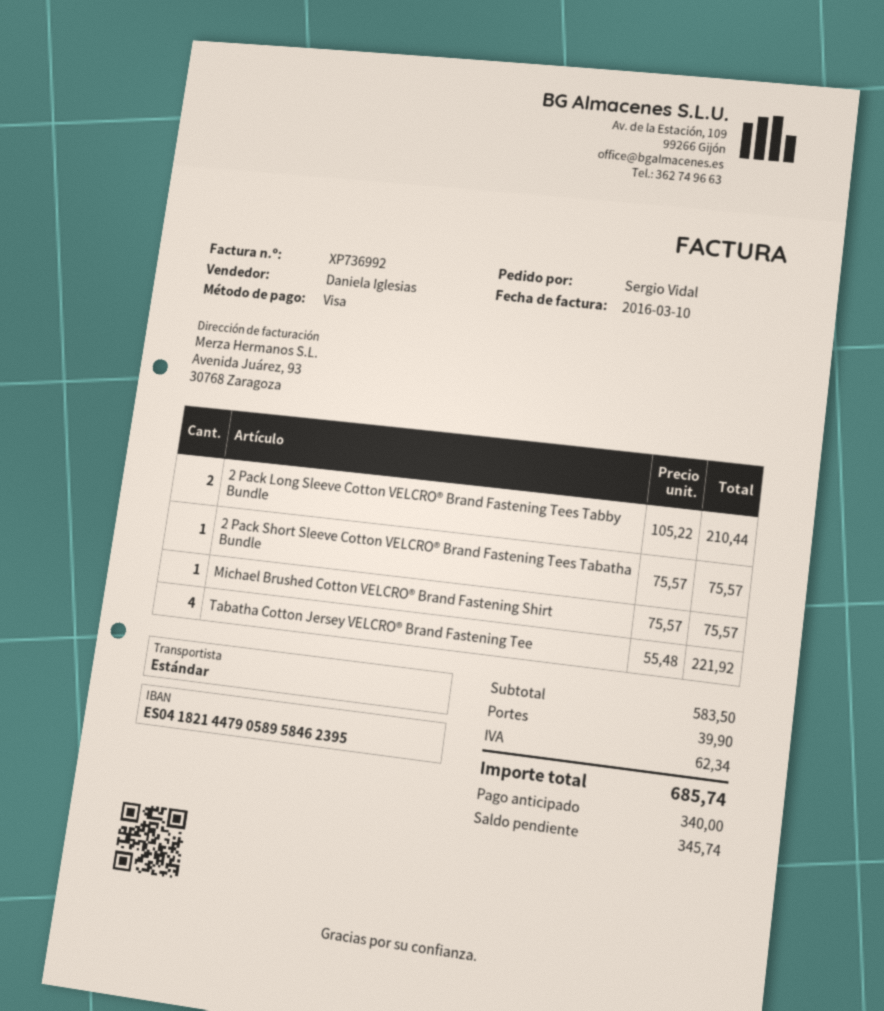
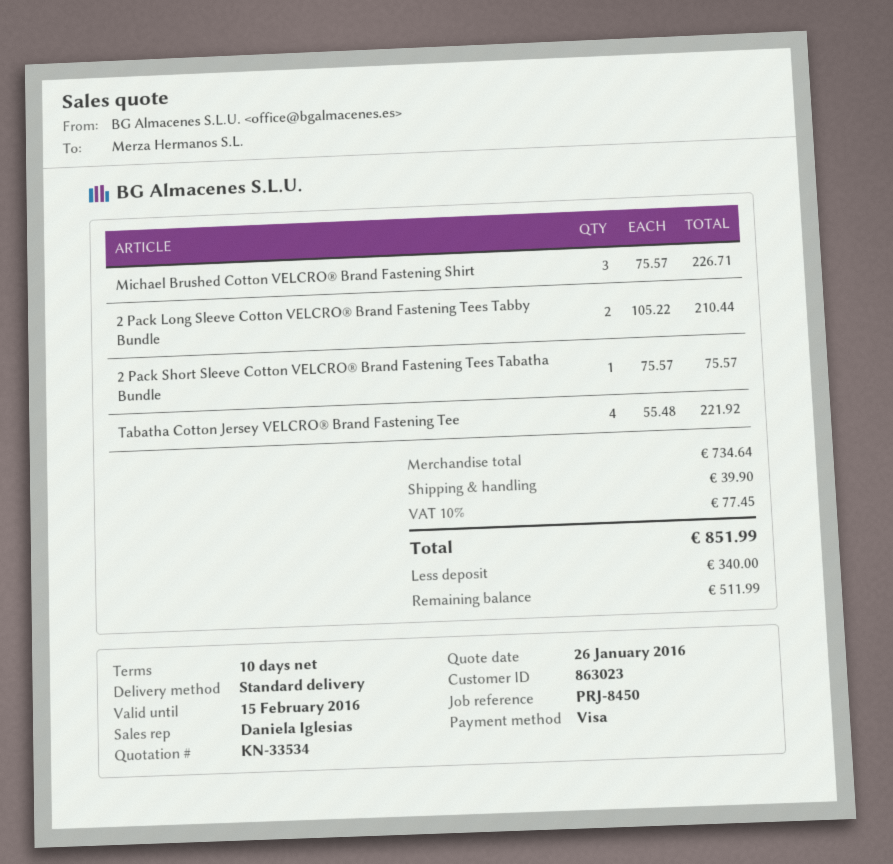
Michael Brushed Cotton VELCRO® Brand Fastening Shirt: 1 x 75.57 = 75.57 -> 3 x 75.57 = 226.71
subtotal: 583.50 -> 734.64
tax: 62.34 -> 77.45
total: 685.74 -> 851.99
balance: 345.74 -> 511.99

